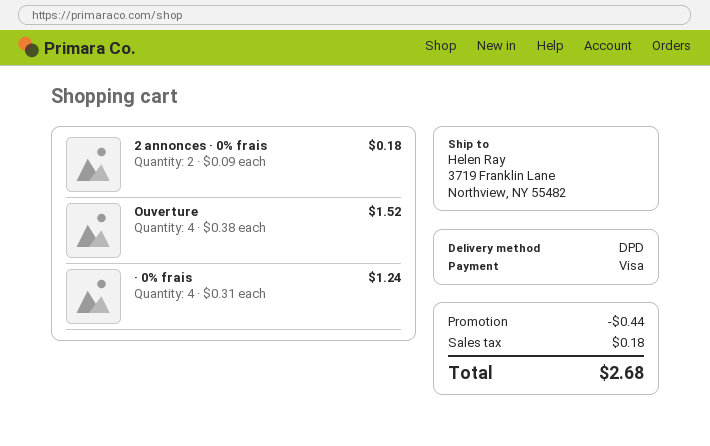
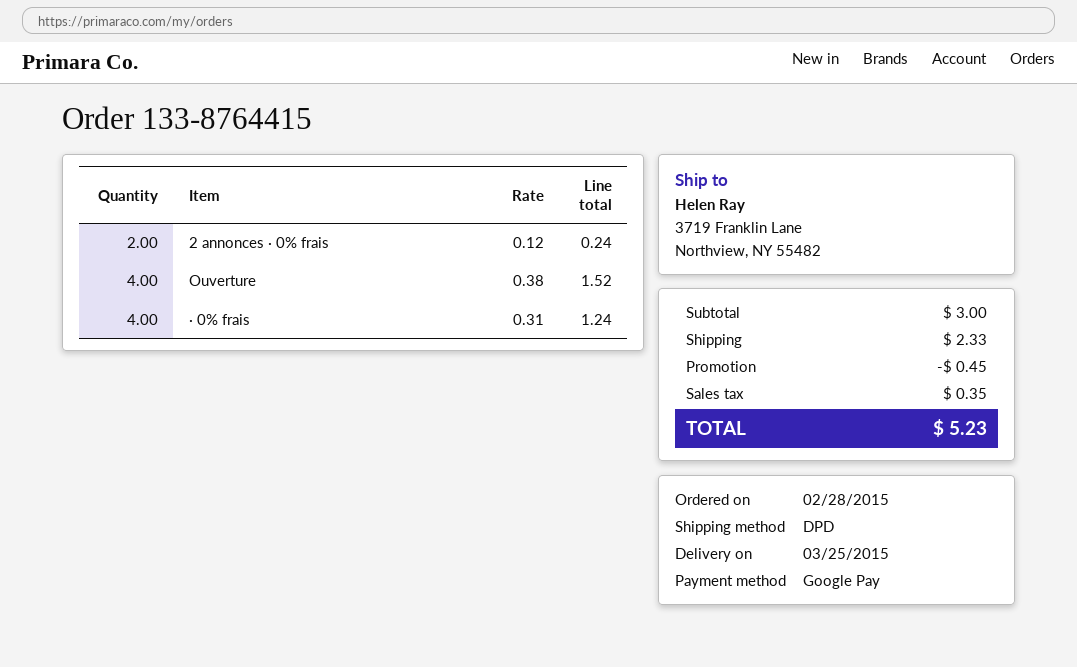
payment method: Visa -> Google Pay
2 annonces · 0% frais: 2 x 0.09 = 0.18 -> 2 x 0.12 = 0.24
discount: 0.44 -> 0.45
shipping: none -> 2.33
tax: 0.18 -> 0.35
total: 2.68 -> 5.23

